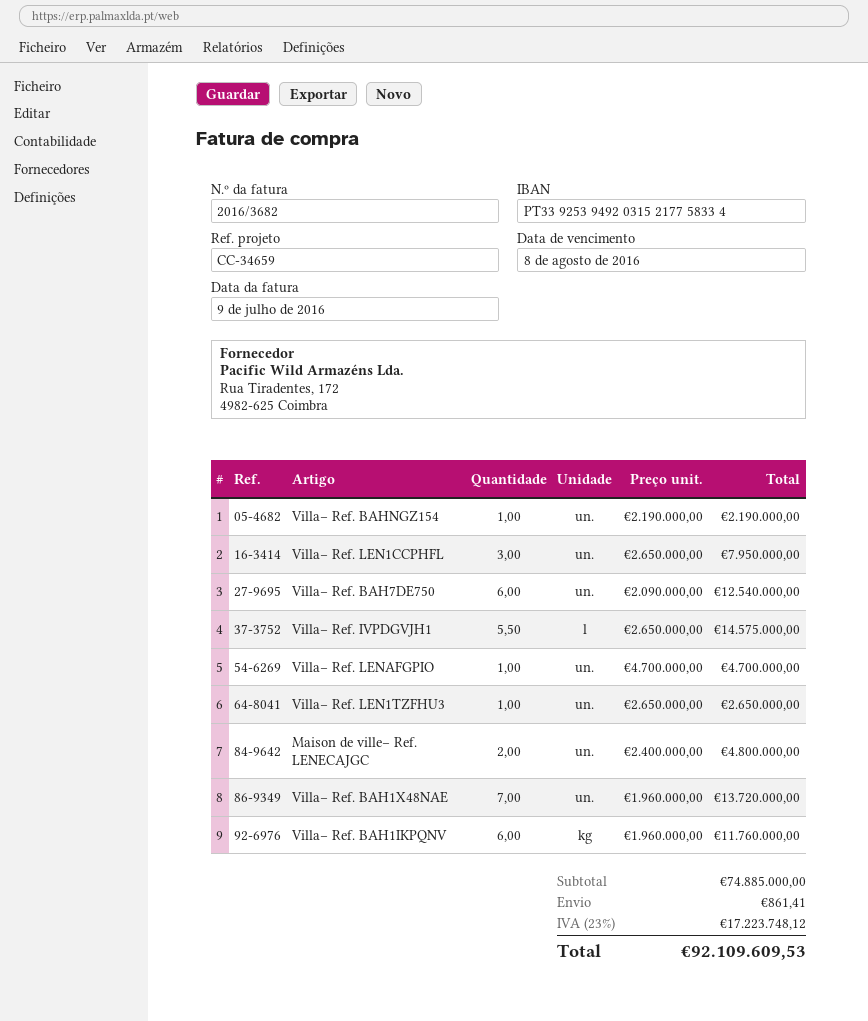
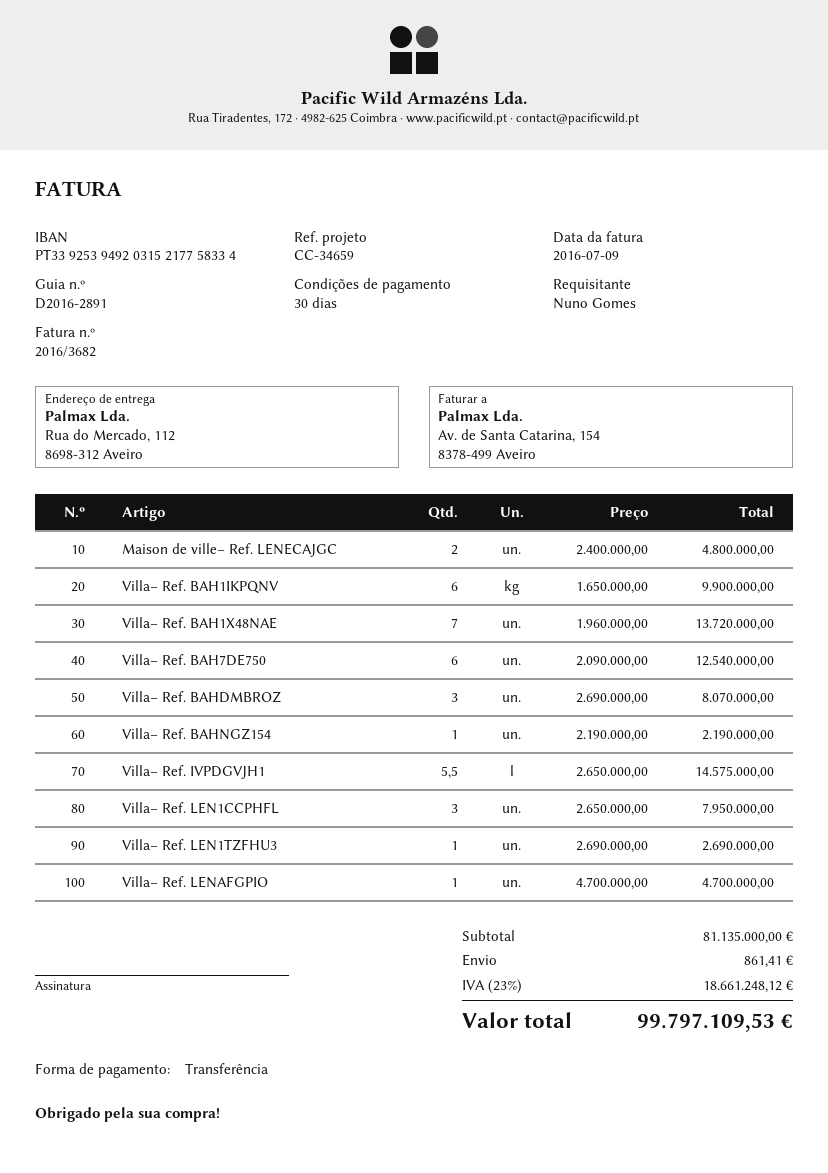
Villa– Ref. LEN1TZFHU3: 1 x 2650000.00 = 2650000.00 -> 1 x 2690000.00 = 2690000.00
Villa– Ref. BAH1IKPQNV: 6 x 1960000.00 = 11760000.00 -> 6 x 1650000.00 = 9900000.00
Villa– Ref. BAHDMBROZ: none -> 3 x 2690000.00 = 8070000.00
subtotal: 74885000.00 -> 81135000.00
tax: 23% = 17223748.12 -> 23% = 18661248.12
total: 92109609.53 -> 99797109.53

